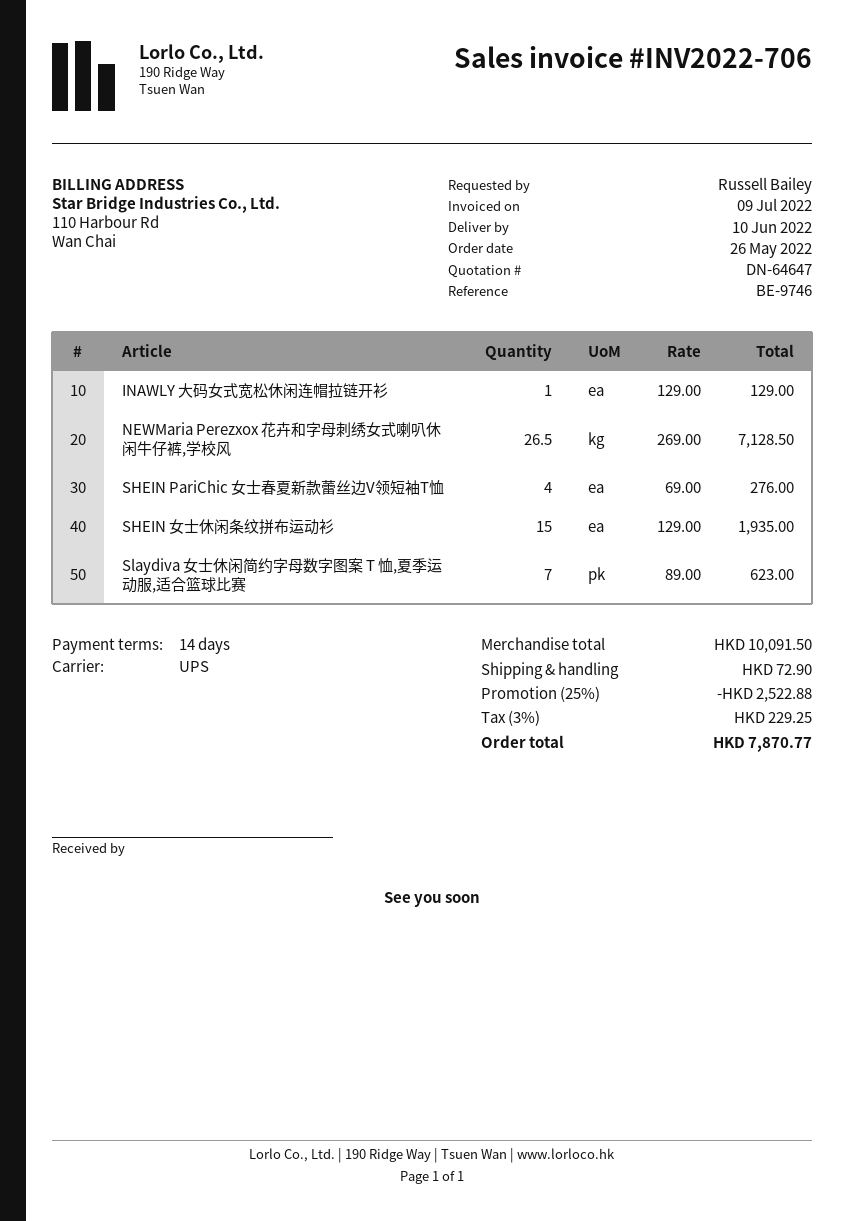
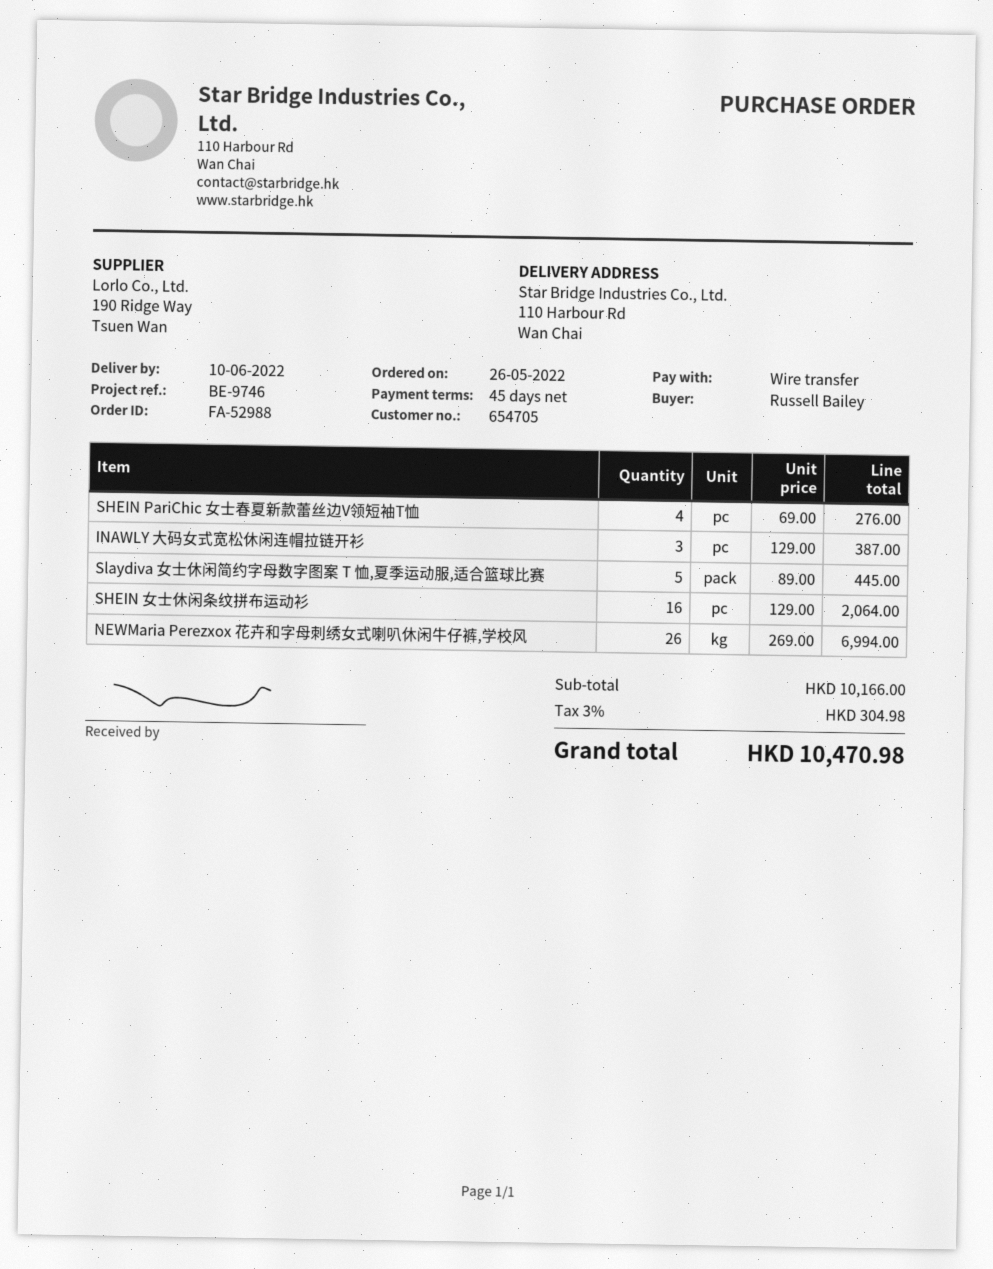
payment terms: 14 days -> 45 days
INAWLY 大码女式宽松休闲连帽拉链开衫: 1 x 129.00 = 129.00 -> 3 x 129.00 = 387.00
NEWMaria Perezxox 花卉和字母刺绣女式喇叭休闲牛仔裤,学校风: 26.5 x 269.00 = 7128.50 -> 26 x 269.00 = 6994.00
SHEIN 女士休闲条纹拼布运动衫: 15 x 129.00 = 1935.00 -> 16 x 129.00 = 2064.00
Slaydiva 女士休闲简约字母数字图案 T 恤,夏季运动服,适合篮球比赛: 7 x 89.00 = 623.00 -> 5 x 89.00 = 445.00
subtotal: 10091.50 -> 10166.00
discount: 25% = 2522.88 -> none
shipping: 72.90 -> none
tax: 3% = 229.25 -> 3% = 304.98
total: 7870.77 -> 10470.98

